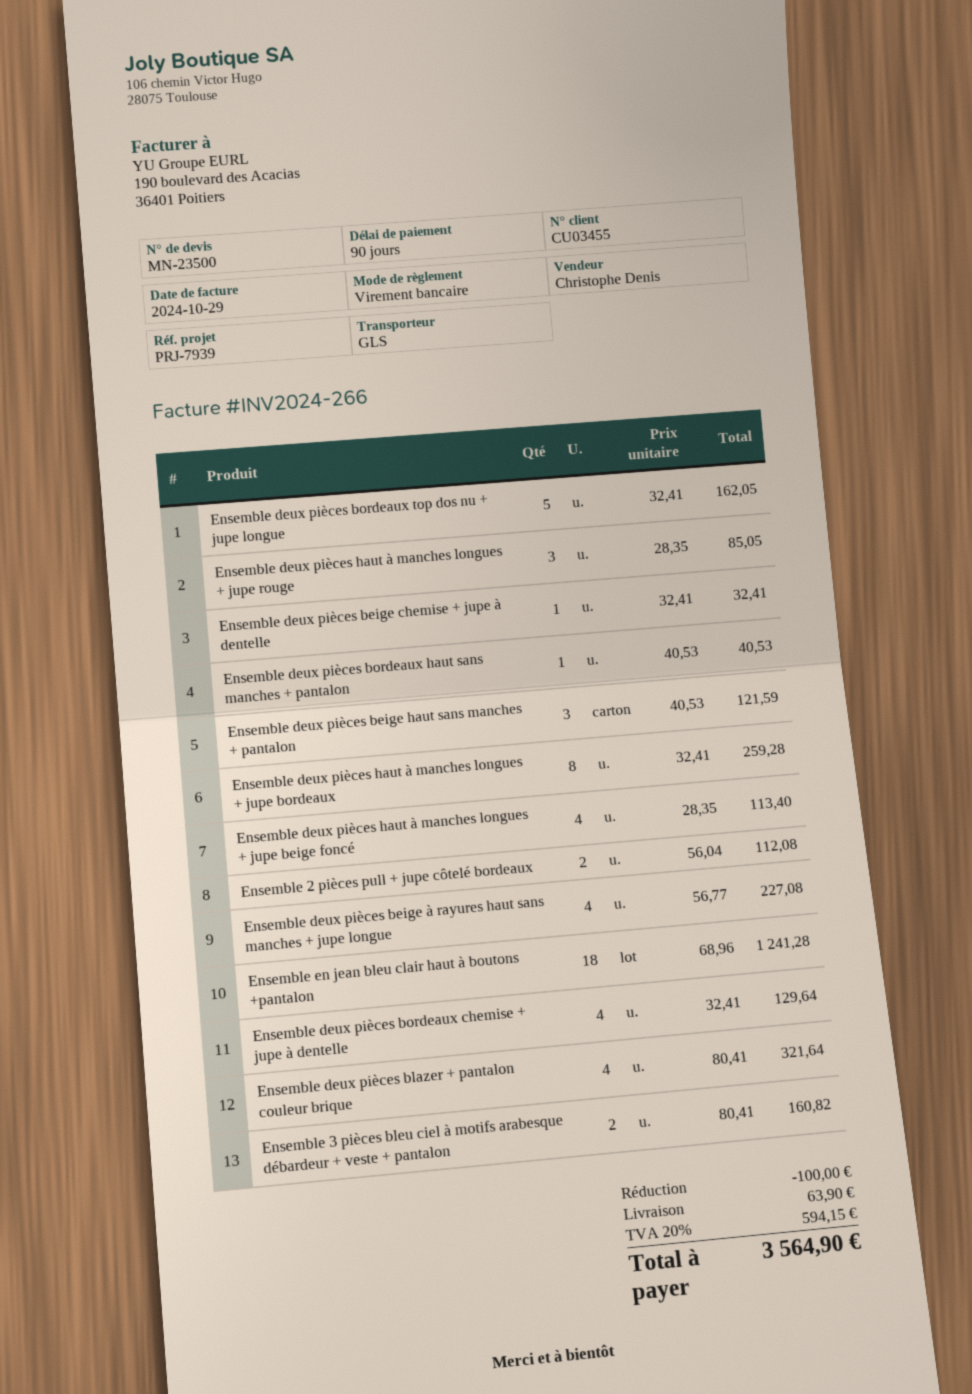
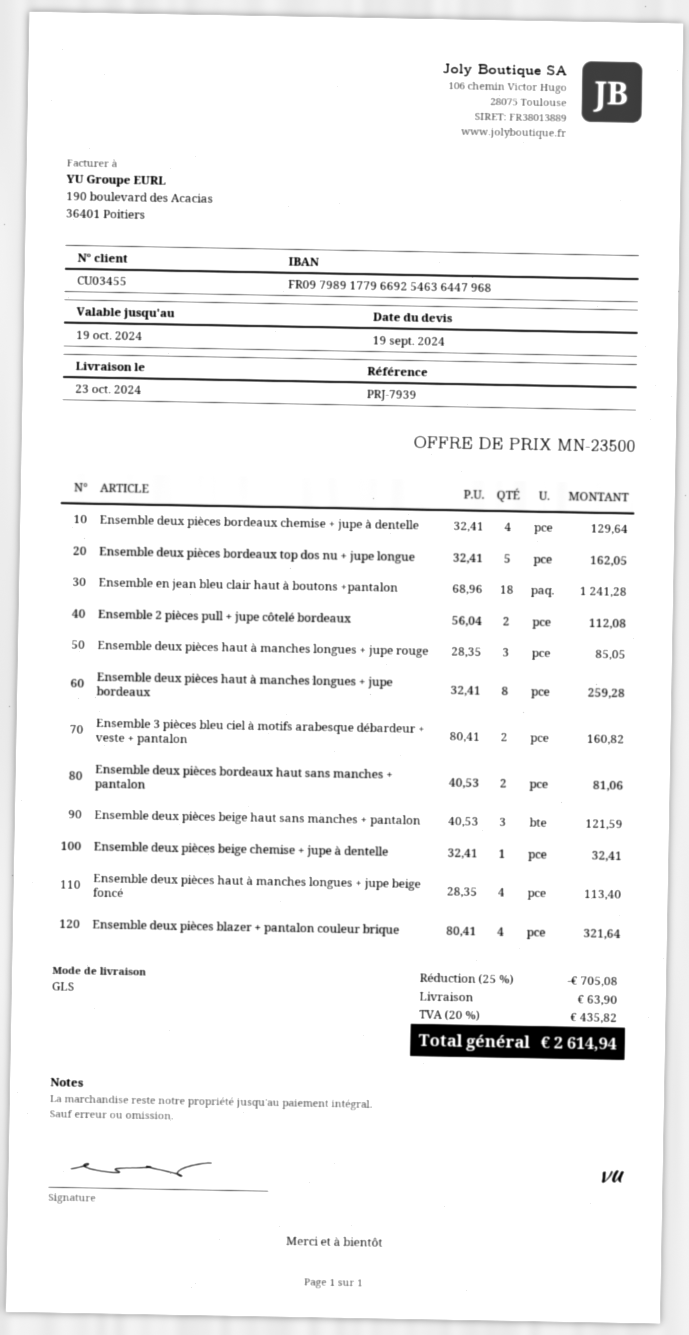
Ensemble deux pièces bordeaux haut sans manches + pantalon: 1 x 40.53 = 40.53 -> 2 x 40.53 = 81.06
Ensemble deux pièces beige à rayures haut sans manches + jupe longue: 4 x 56.77 = 227.08 -> none
discount: 100.00 -> 705.08
tax: 20% = 594.15 -> 20% = 435.82
total: 3564.90 -> 2614.94

